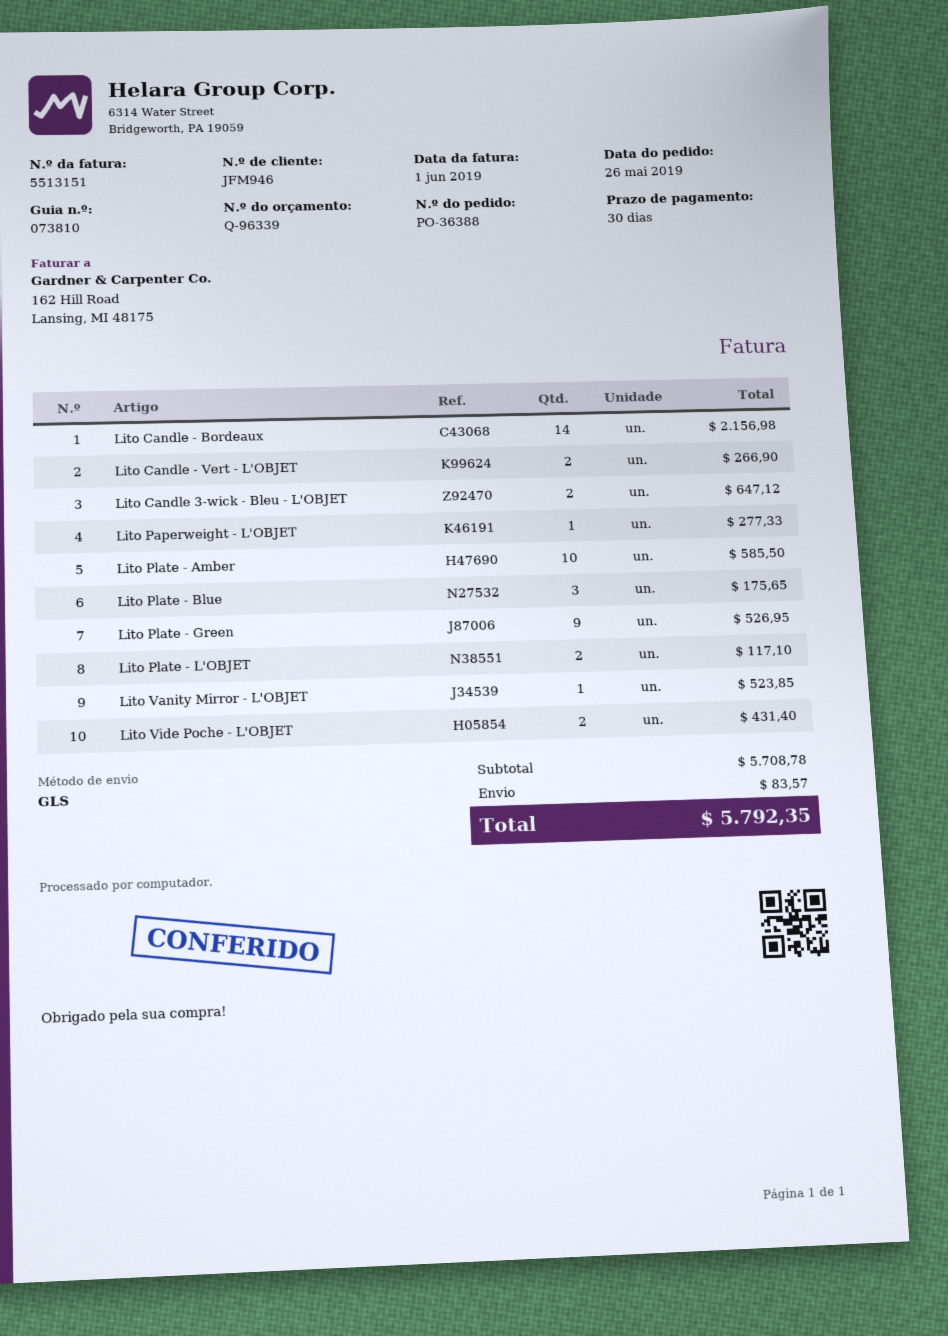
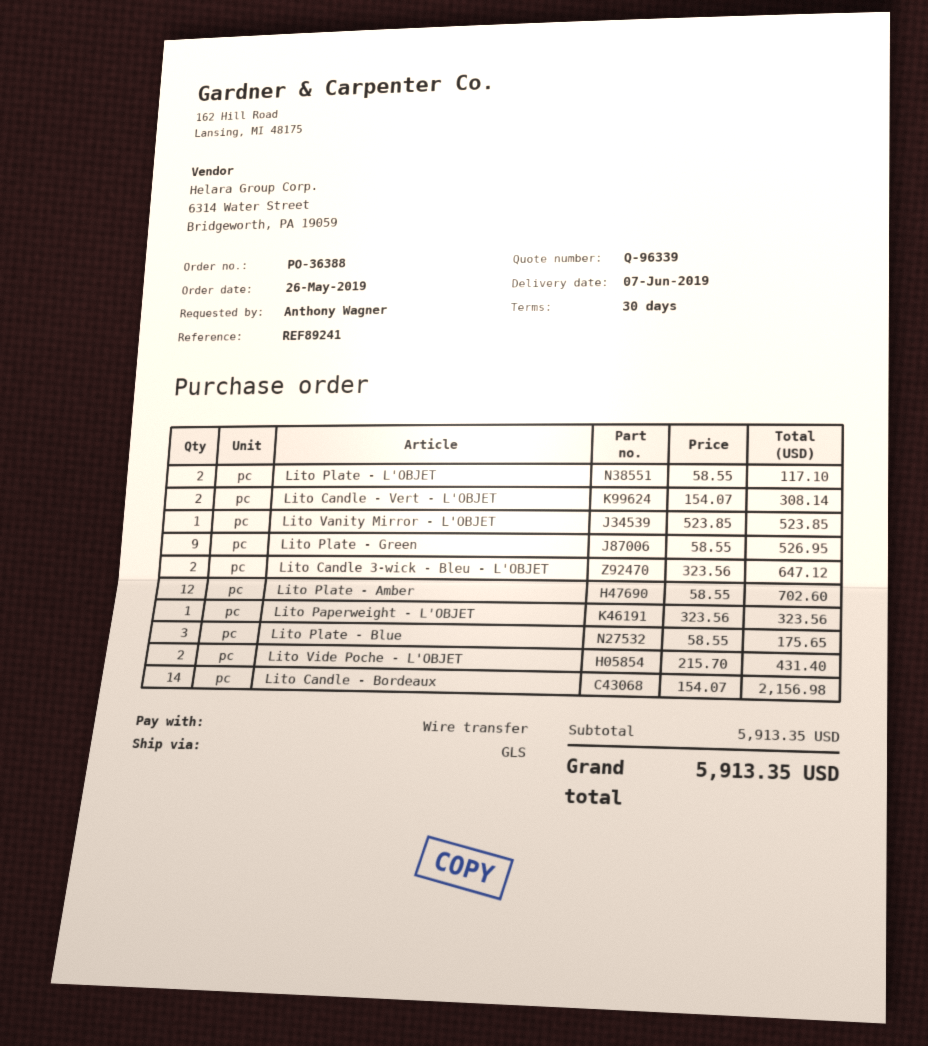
Lito Candle - Vert - L'OBJET: 2 for 266.90 -> 2 for 308.14
Lito Paperweight - L'OBJET: 1 for 277.33 -> 1 for 323.56
Lito Plate - Amber: 10 for 585.50 -> 12 for 702.60
subtotal: 5708.78 -> 5913.35
shipping: 83.57 -> none
total: 5792.35 -> 5913.35

